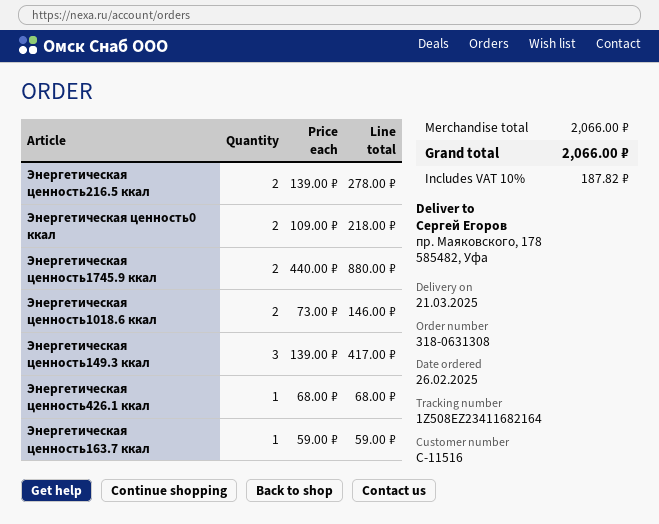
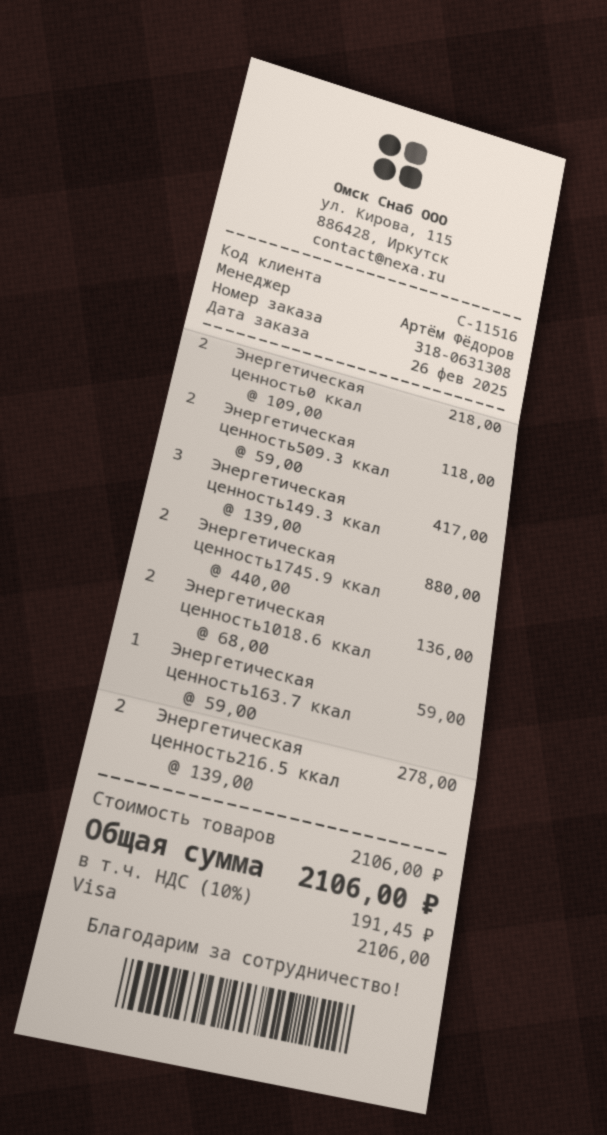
Энергетическая ценность1018.6 ккал: 2 x 73.00 = 146.00 -> 2 x 68.00 = 136.00
Энергетическая ценность426.1 ккал: 1 x 68.00 = 68.00 -> none
Энергетическая ценность509.3 ккал: none -> 2 x 59.00 = 118.00
subtotal: 2066.00 -> 2106.00
tax: 10% = 187.82 -> 10% = 191.45
total: 2066.00 -> 2106.00

